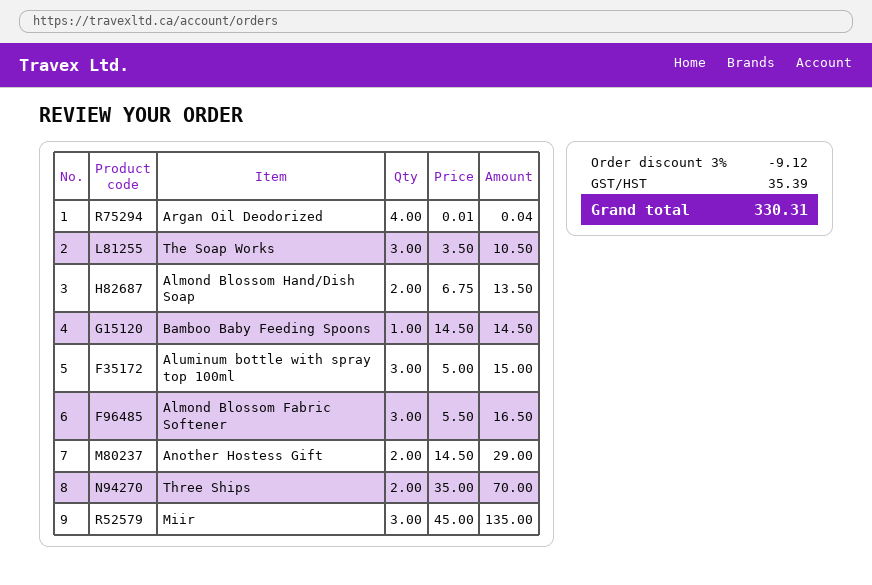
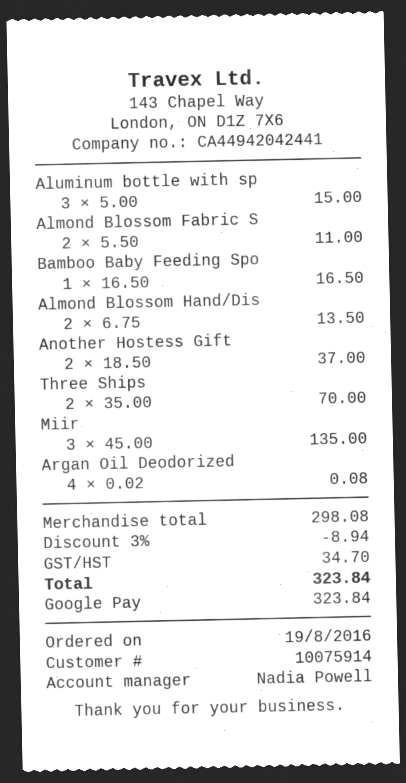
Argan Oil Deodorized: 4 x 0.01 = 0.04 -> 4 x 0.02 = 0.08
The Soap Works: 3 x 3.50 = 10.50 -> none
Bamboo Baby Feeding Spoons: 1 x 14.50 = 14.50 -> 1 x 16.50 = 16.50
Almond Blossom Fabric Softener: 3 x 5.50 = 16.50 -> 2 x 5.50 = 11.00
Another Hostess Gift: 2 x 14.50 = 29.00 -> 2 x 18.50 = 37.00
discount: 3% = 9.12 -> 3% = 8.94
tax: 35.39 -> 34.70
total: 330.31 -> 323.84

